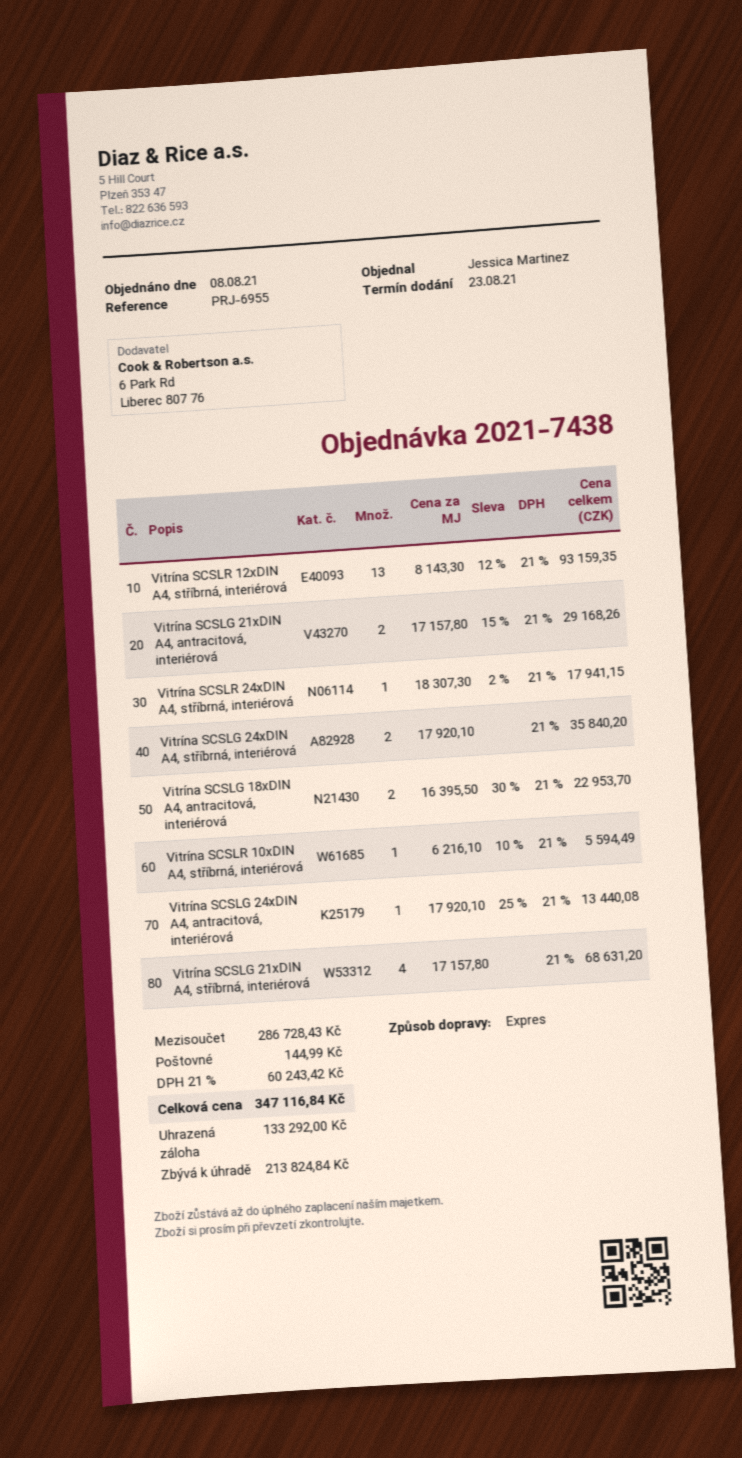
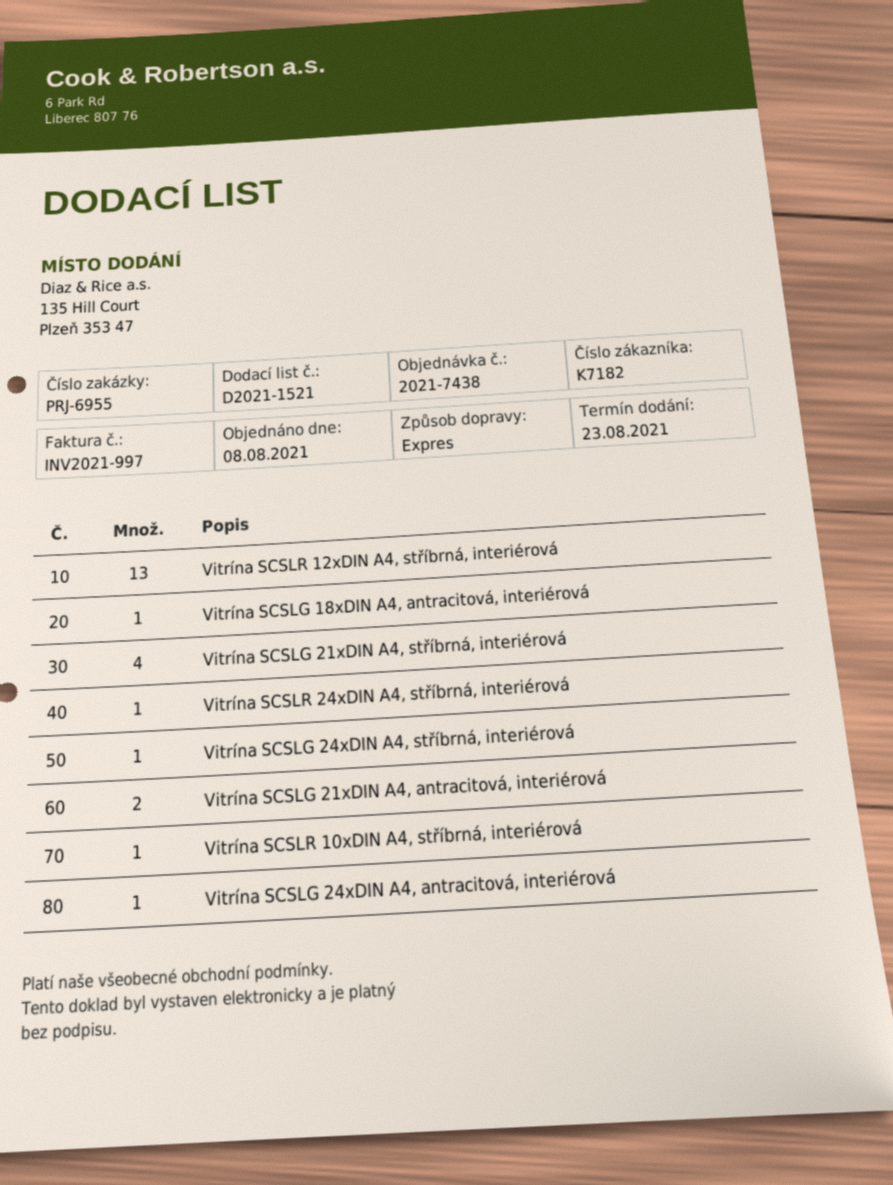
Vitrína SCSLG 24xDIN A4, stříbrná, interiérová: 2 -> 1
Vitrína SCSLG 18xDIN A4, antracitová, interiérová: 2 -> 1

